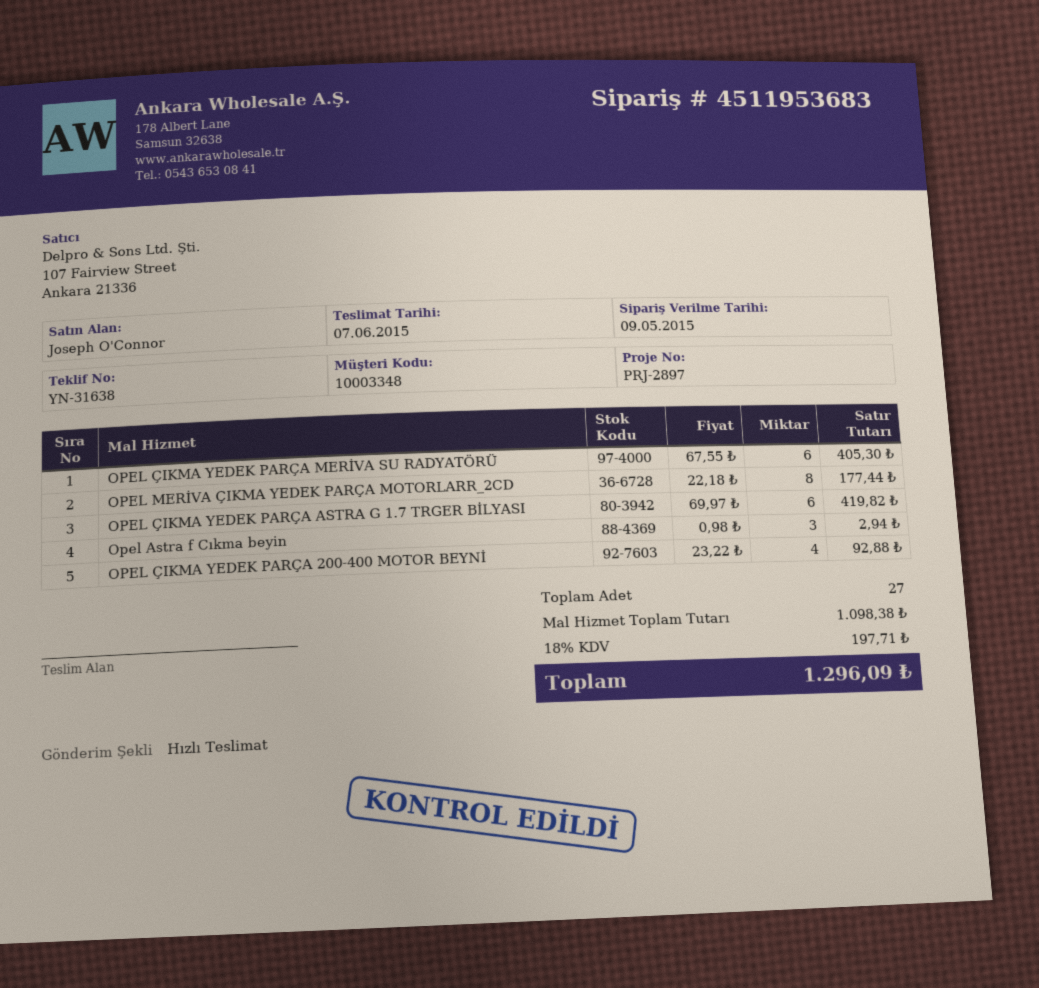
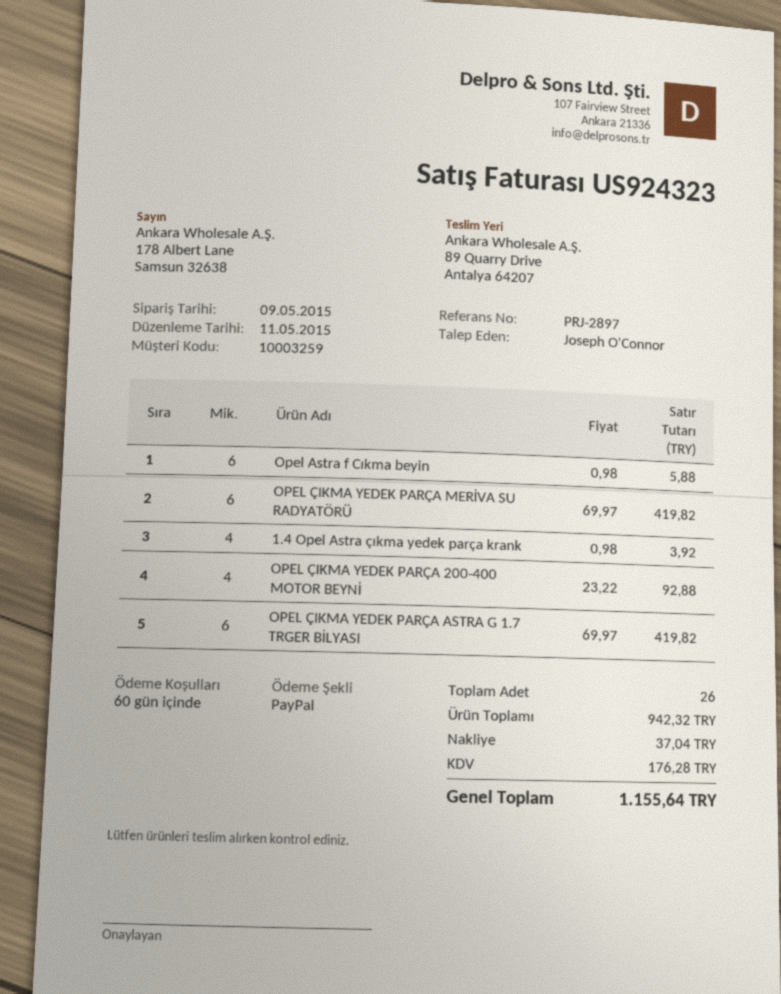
customer number: 10003348 -> 10003259
OPEL ÇIKMA YEDEK PARÇA MERİVA SU RADYATÖRÜ: 6 x 67.55 = 405.30 -> 6 x 69.97 = 419.82
OPEL MERİVA ÇIKMA YEDEK PARÇA MOTORLARR_2CD: 8 x 22.18 = 177.44 -> none
Opel Astra f Cıkma beyin: 3 x 0.98 = 2.94 -> 6 x 0.98 = 5.88
1.4 Opel Astra çıkma yedek parça krank: none -> 4 x 0.98 = 3.92
total quantity: 27 -> 26
subtotal: 1098.38 -> 942.32
shipping: none -> 37.04
tax: 197.71 -> 176.28
total: 1296.09 -> 1155.64

